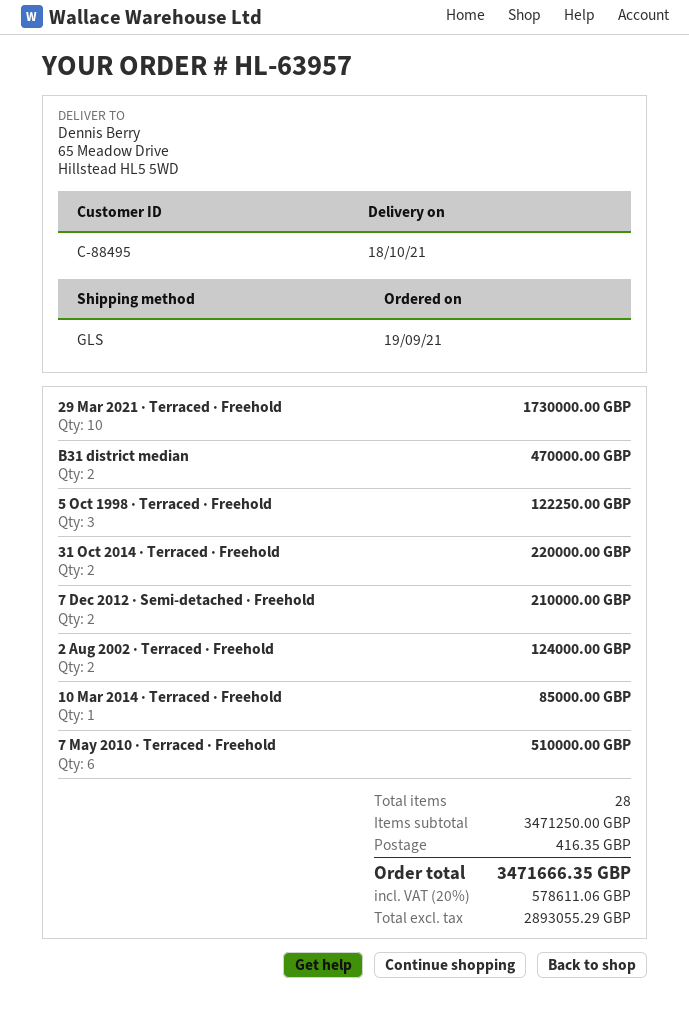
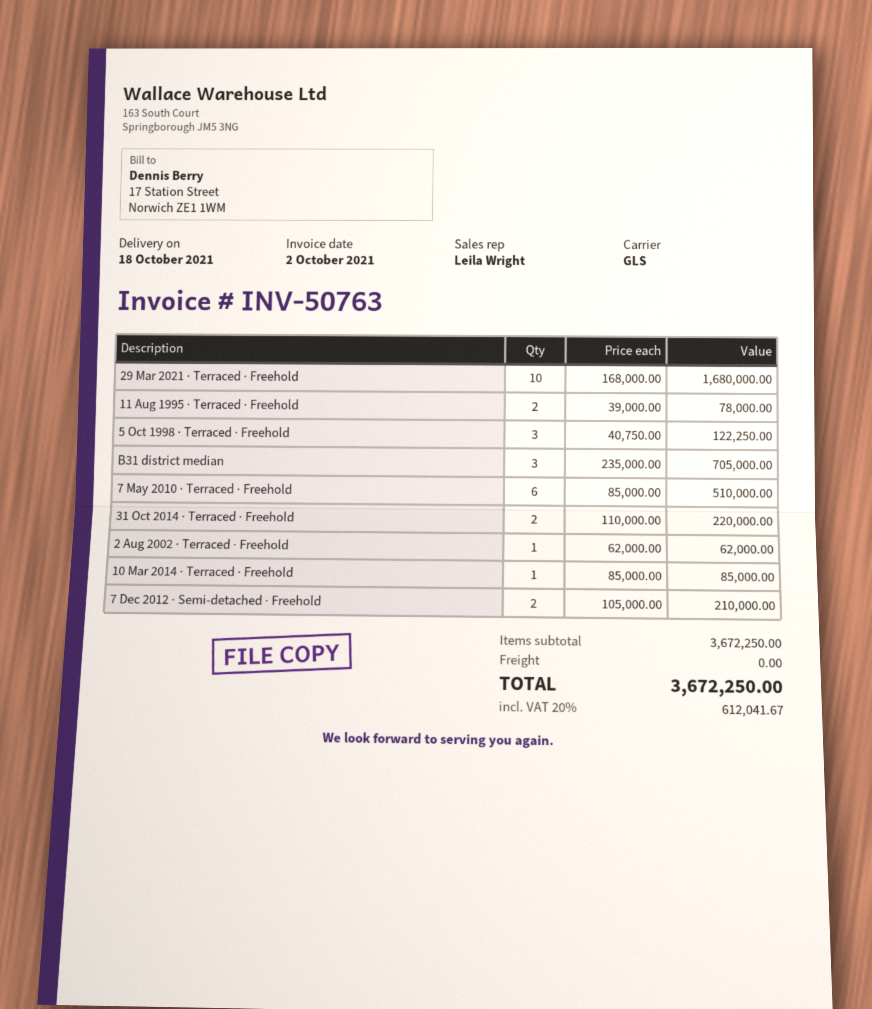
29 Mar 2021 · Terraced · Freehold: 10 for 1730000.00 -> 10 for 1680000.00
B31 district median: 2 for 470000.00 -> 3 for 705000.00
2 Aug 2002 · Terraced · Freehold: 2 for 124000.00 -> 1 for 62000.00
11 Aug 1995 · Terraced · Freehold: none -> 2 for 78000.00
subtotal: 3471250.00 -> 3672250.00
shipping: 416.35 -> 0.00
tax: 20% = 578611.06 -> 20% = 612041.67
total: 3471666.35 -> 3672250.00

